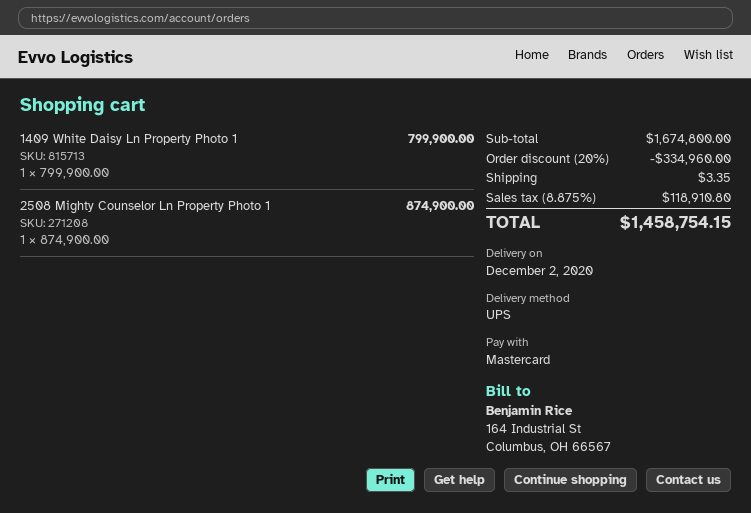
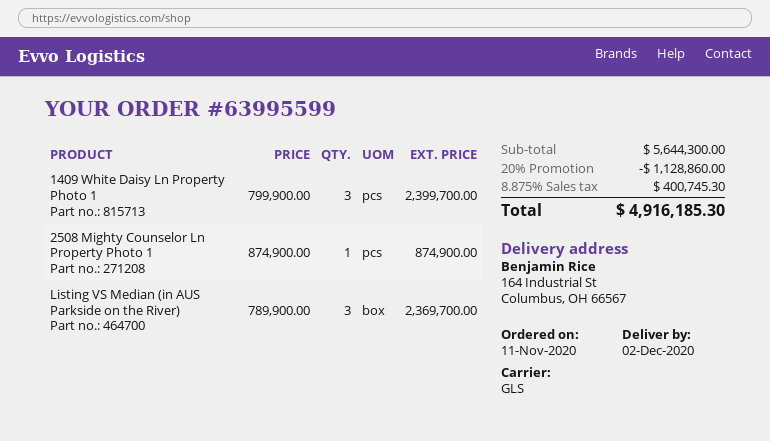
shipping method: UPS -> GLS
1409 White Daisy Ln Property Photo 1: 1 x 799900.00 = 799900.00 -> 3 x 799900.00 = 2399700.00
Listing VS Median (in AUS Parkside on the River): none -> 3 x 789900.00 = 2369700.00
subtotal: 1674800.00 -> 5644300.00
discount: 20% = 334960.00 -> 20% = 1128860.00
shipping: 3.35 -> none
tax: 8.875% = 118910.80 -> 8.875% = 400745.30
total: 1458754.15 -> 4916185.30

